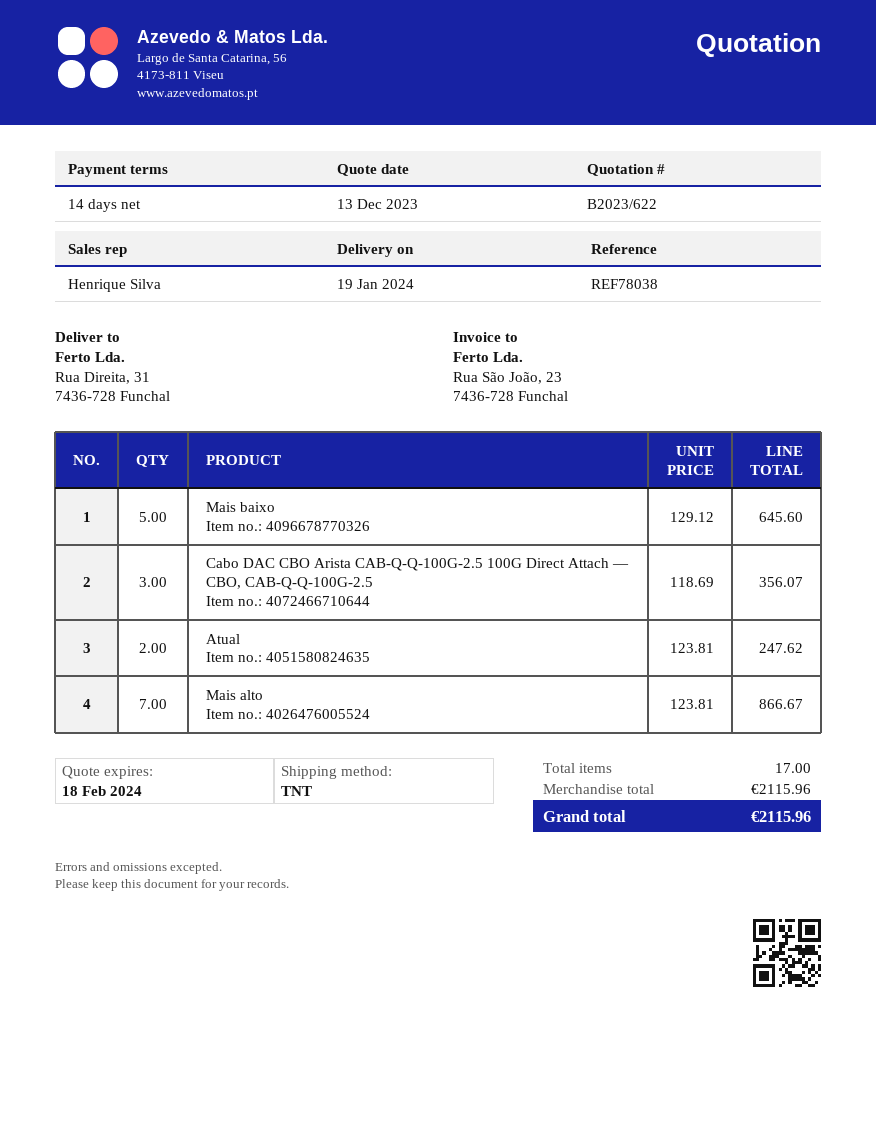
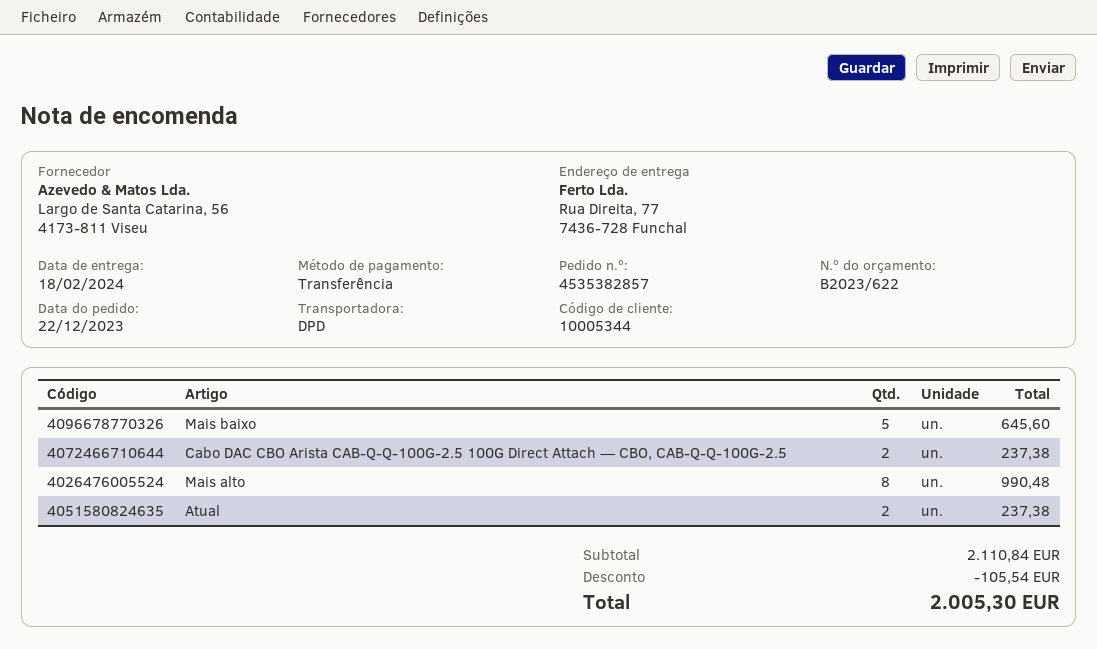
delivery date: 2024-01-19 -> 2024-02-18
shipping method: TNT -> DPD
ship to: Rua Direita, 31, 7436-728 Funchal -> Rua Direita, 77, 7436-728 Funchal
Cabo DAC CBO Arista CAB-Q-Q-100G-2.5 100G Direct Attach — CBO, CAB-Q-Q-100G-2.5: 3 for 356.07 -> 2 for 237.38
Atual: 2 for 247.62 -> 2 for 237.38
Mais alto: 7 for 866.67 -> 8 for 990.48
subtotal: 2115.96 -> 2110.84
discount: none -> 105.54
total: 2115.96 -> 2005.30

